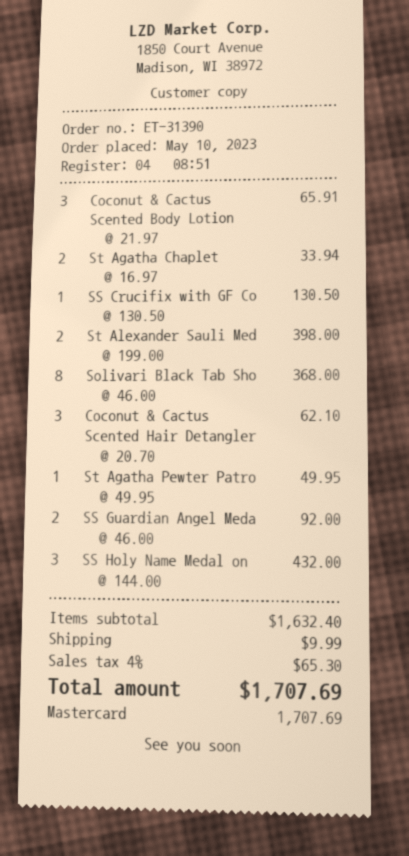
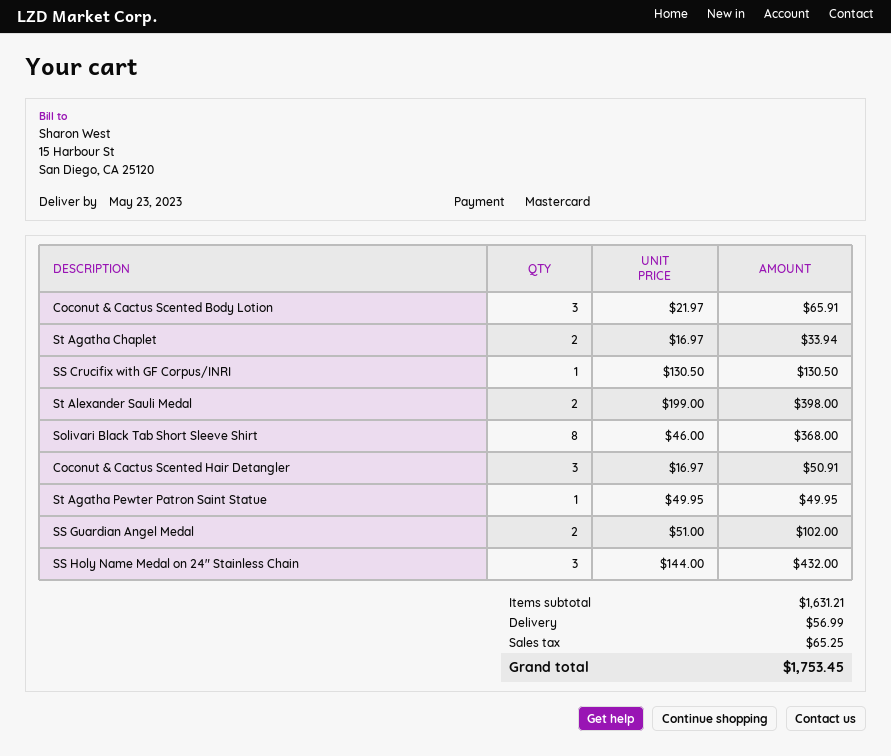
Coconut & Cactus Scented Hair Detangler: 3 x 20.70 = 62.10 -> 3 x 16.97 = 50.91
SS Guardian Angel Meda: 2 x 46.00 = 92.00 -> 2 x 51.00 = 102.00
subtotal: 1632.40 -> 1631.21
shipping: 9.99 -> 56.99
tax: 65.30 -> 65.25
total: 1707.69 -> 1753.45

